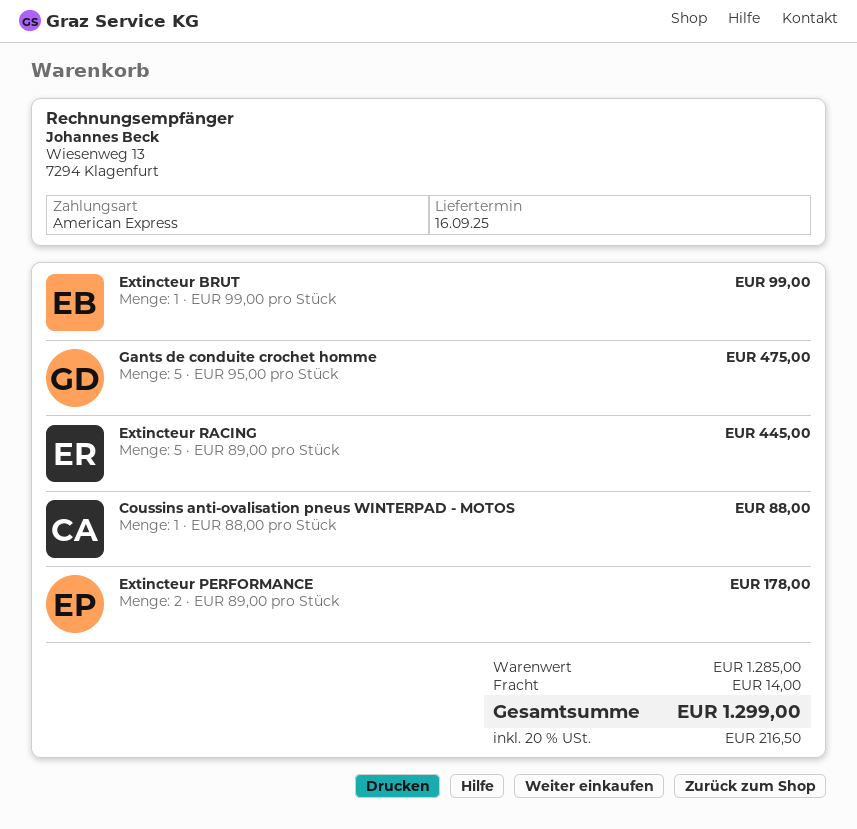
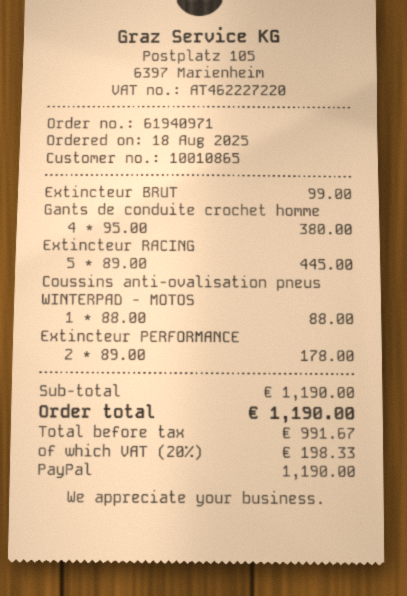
payment method: American Express -> PayPal
Gants de conduite crochet homme: 5 x 95.00 = 475.00 -> 4 x 95.00 = 380.00
subtotal: 1285.00 -> 1190.00
shipping: 14.00 -> none
tax: 20% = 216.50 -> 20% = 198.33
total: 1299.00 -> 1190.00

